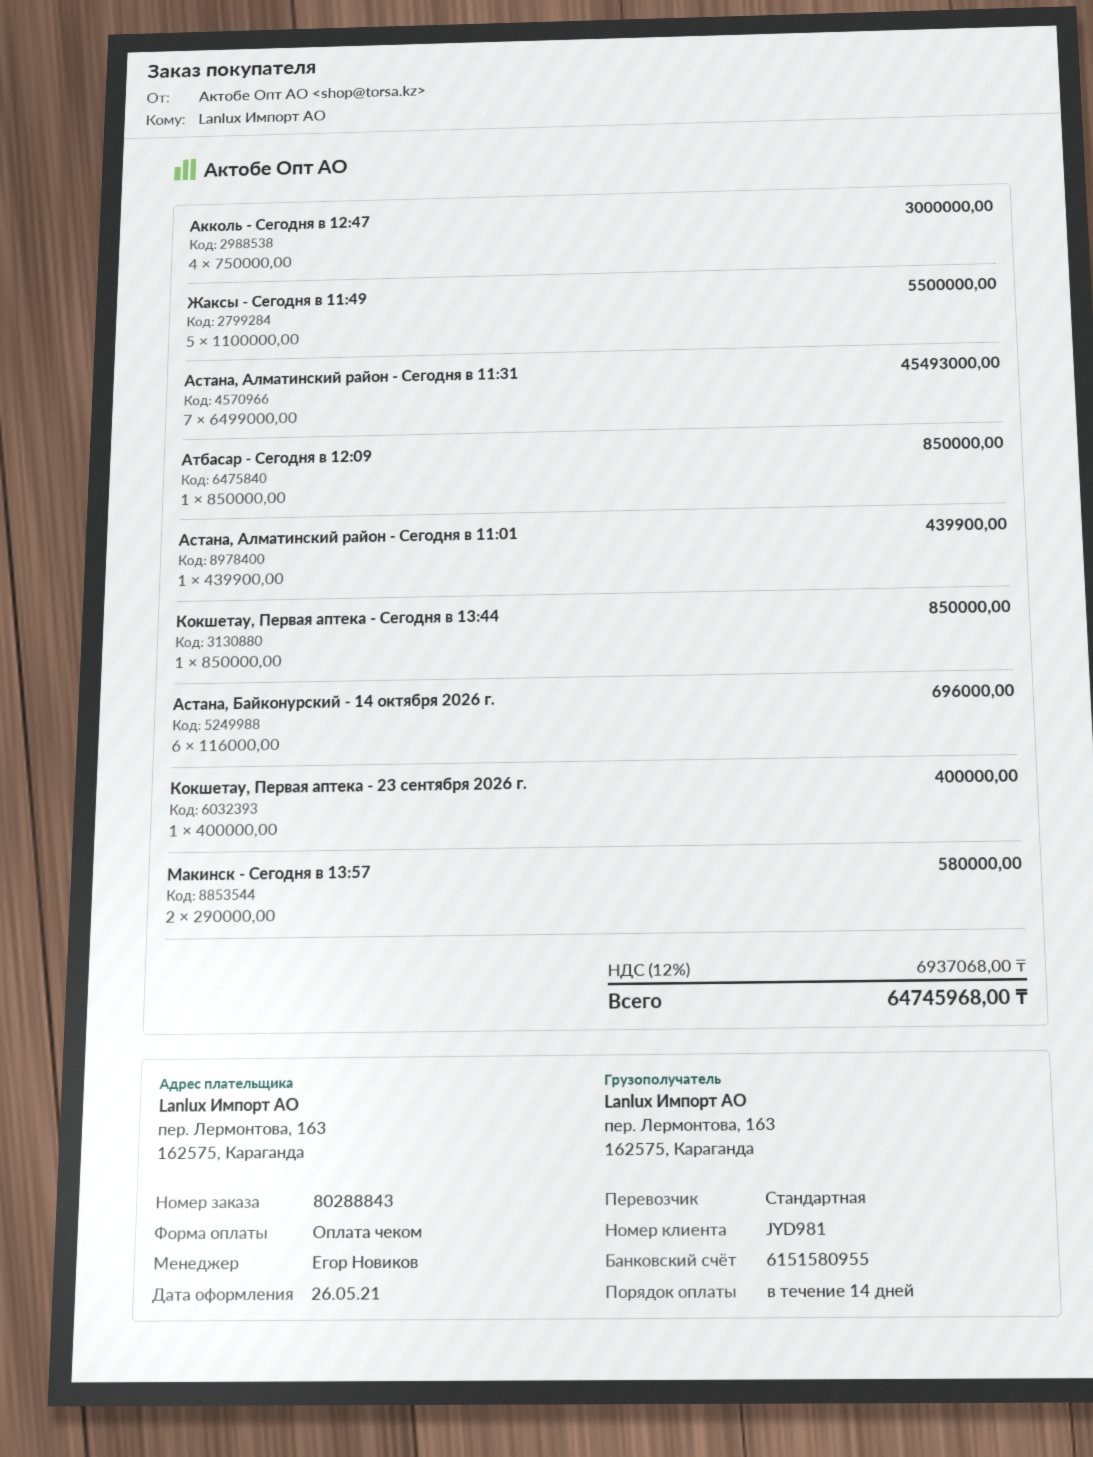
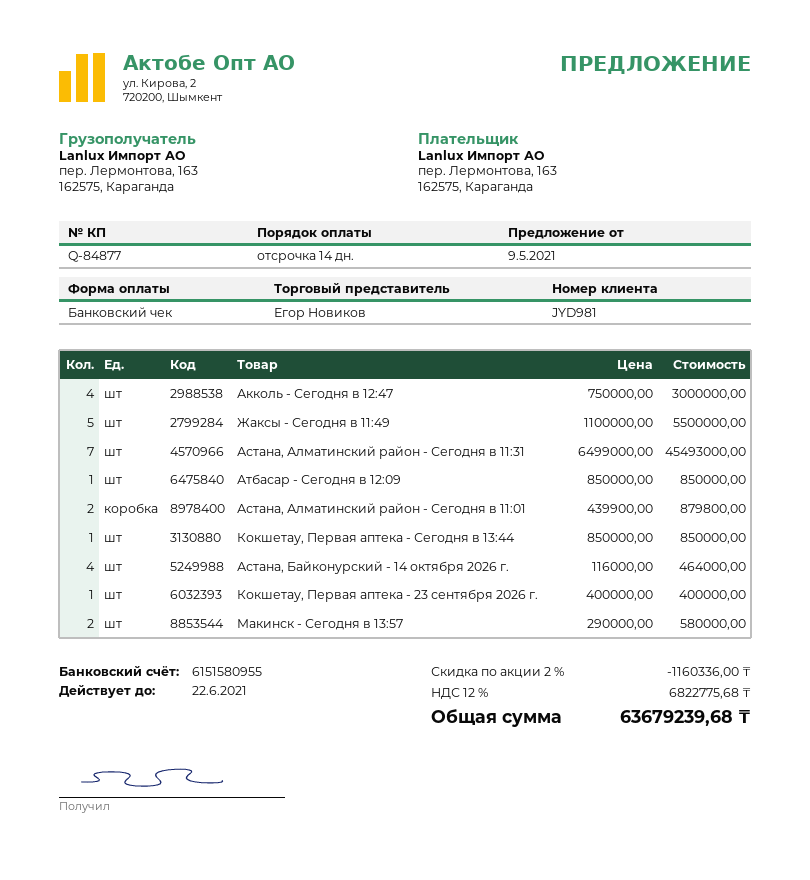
Астана, Алматинский район - Сегодня в 11:01: 1 x 439900.00 = 439900.00 -> 2 x 439900.00 = 879800.00
Астана, Байконурский - 14 октября 2026 г.: 6 x 116000.00 = 696000.00 -> 4 x 116000.00 = 464000.00
discount: none -> 2% = 1160336.00
tax: 12% = 6937068.00 -> 12% = 6822775.68
total: 64745968.00 -> 63679239.68

